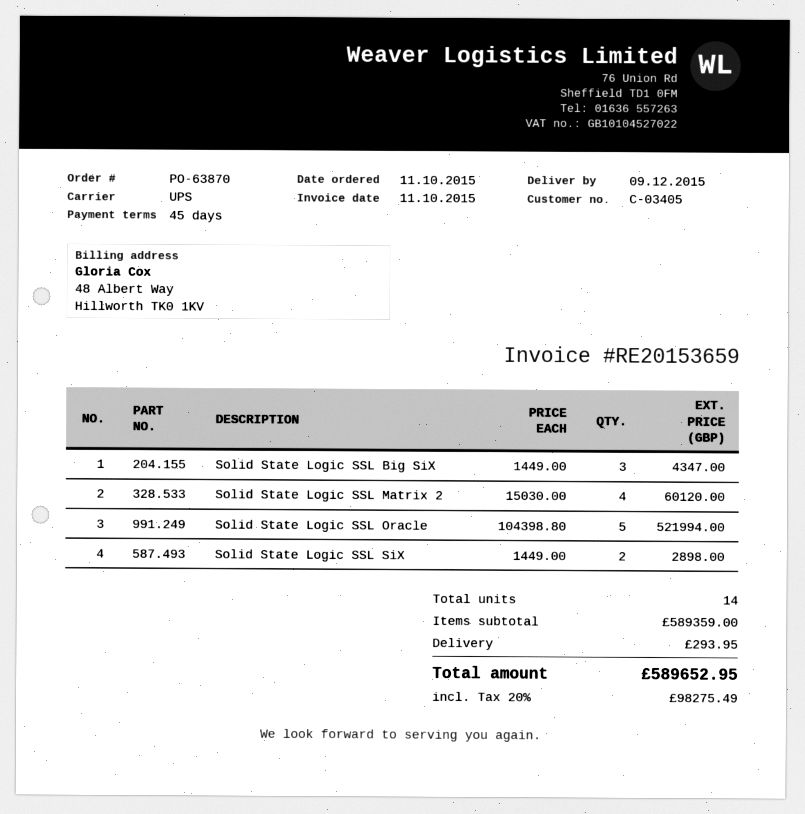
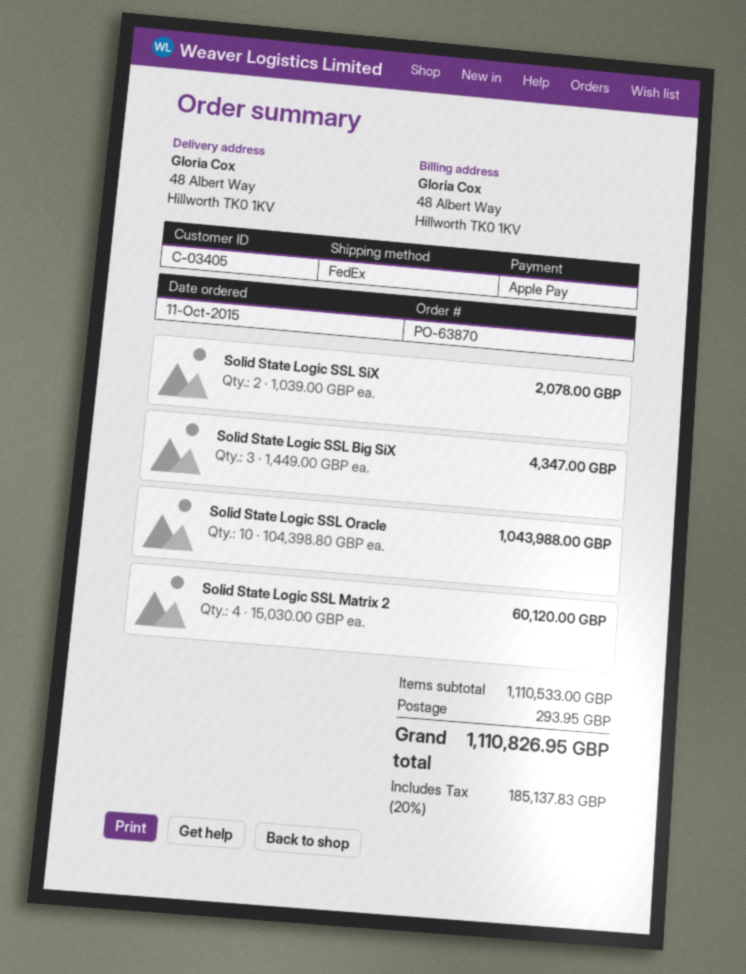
shipping method: UPS -> FedEx
Solid State Logic SSL Oracle: 5 x 104398.80 = 521994.00 -> 10 x 104398.80 = 1043988.00
Solid State Logic SSL SiX: 2 x 1449.00 = 2898.00 -> 2 x 1039.00 = 2078.00
subtotal: 589359.00 -> 1110533.00
tax: 20% = 98275.49 -> 20% = 185137.83
total: 589652.95 -> 1110826.95

